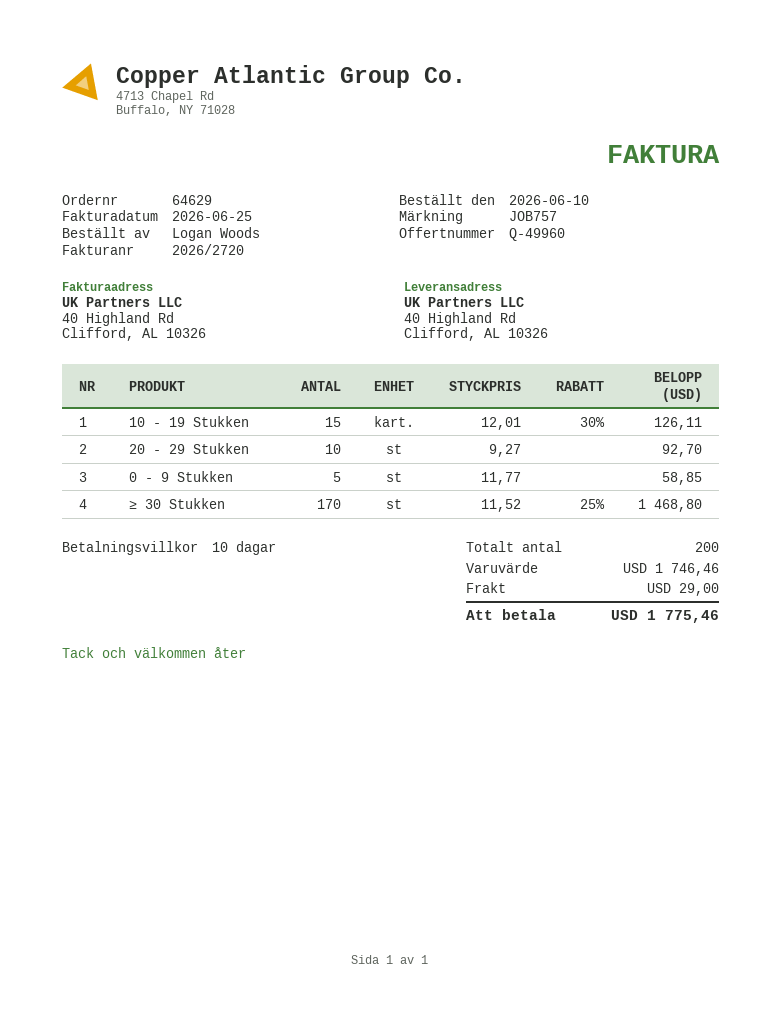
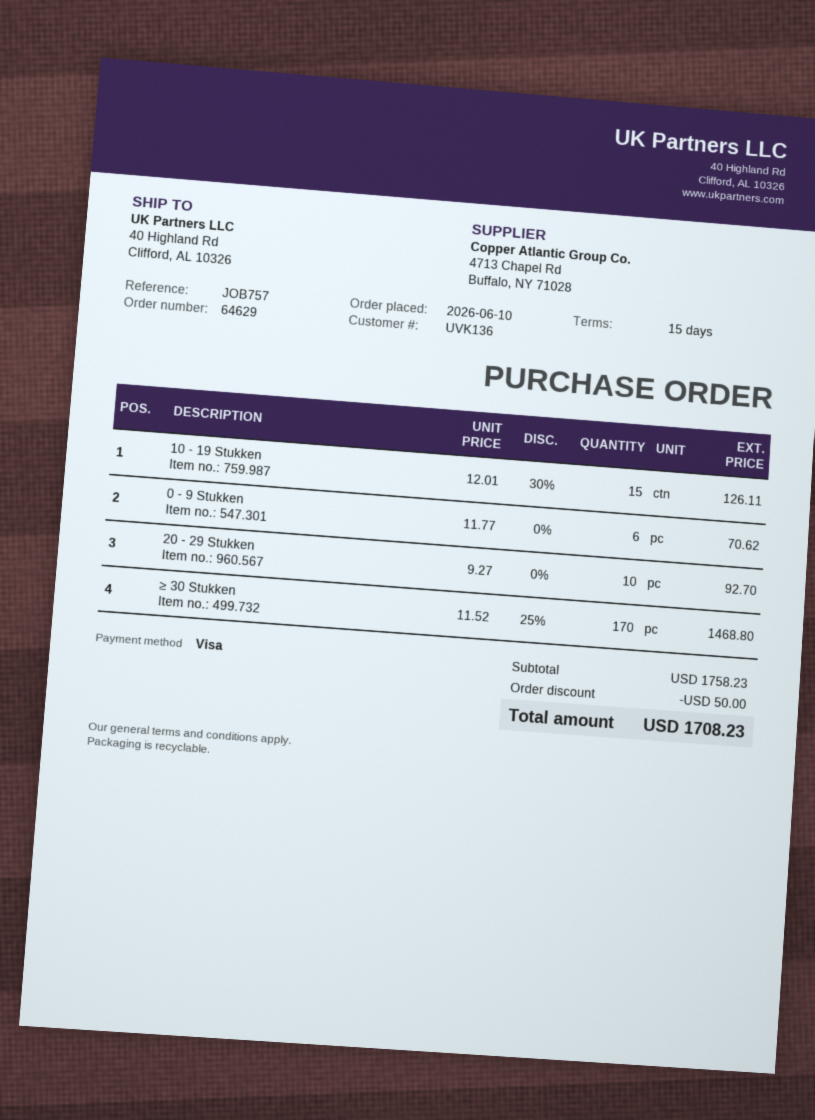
payment terms: 10 days -> 15 days
0 - 9 Stukken: 5 x 11.77 = 58.85 -> 6 x 11.77 = 70.62
subtotal: 1746.46 -> 1758.23
discount: none -> 50.00
shipping: 29.00 -> none
total: 1775.46 -> 1708.23

